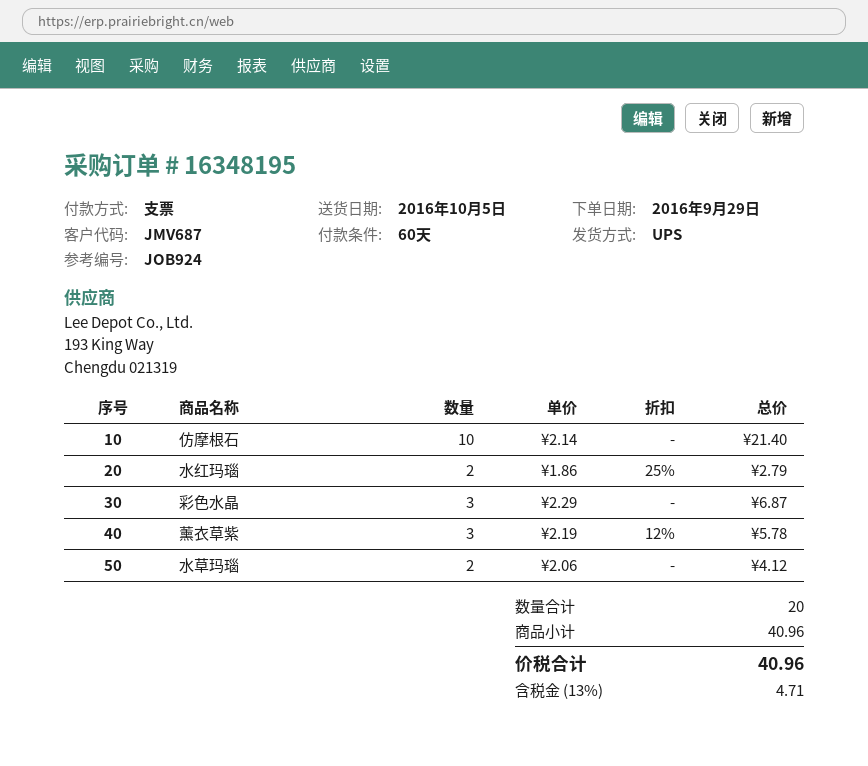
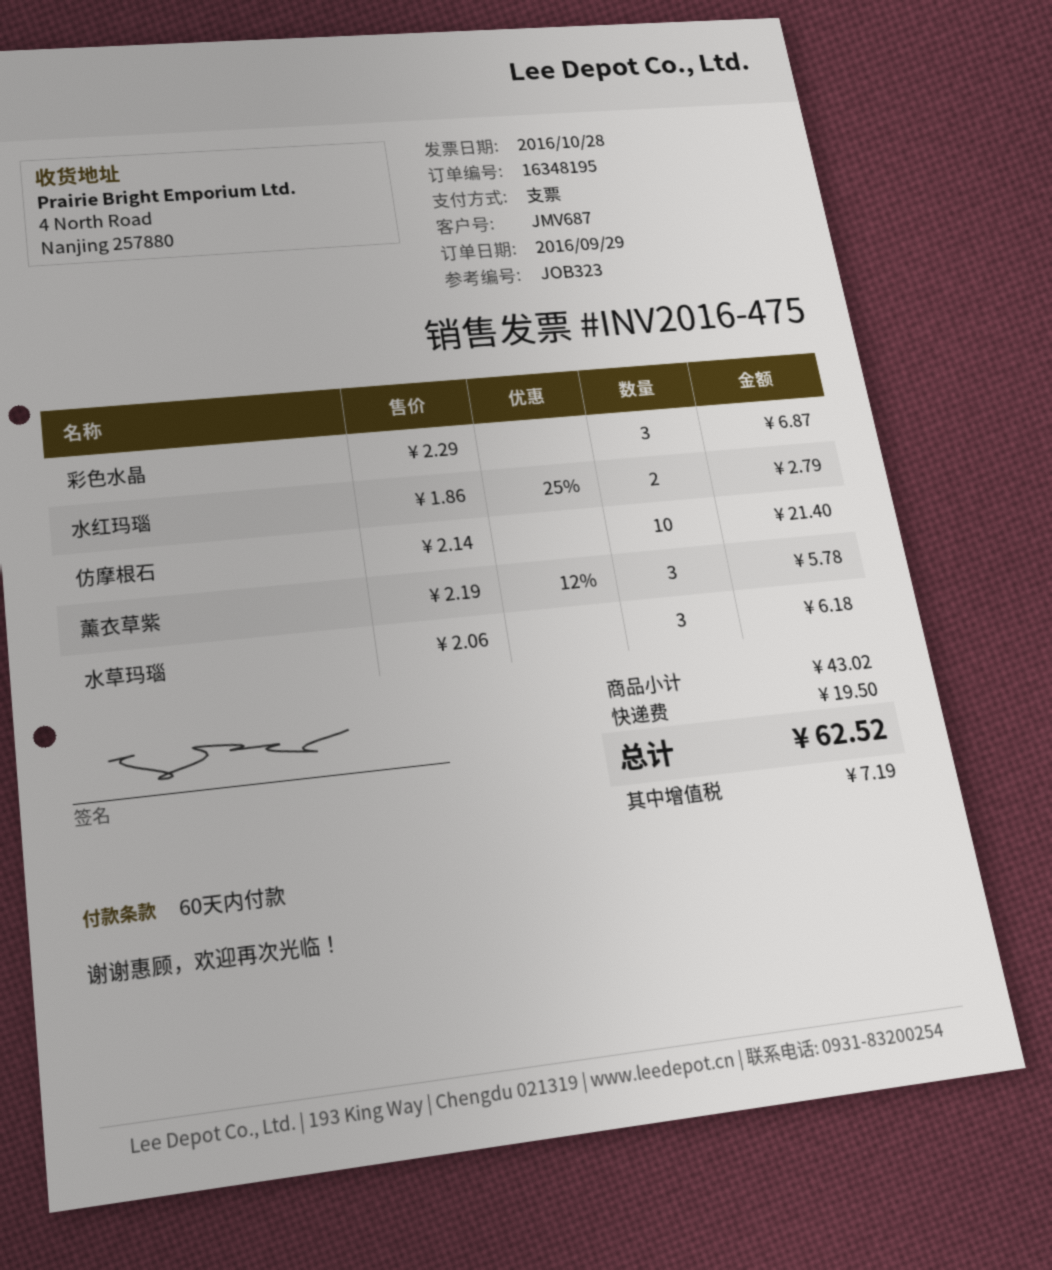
reference: JOB924 -> JOB323
水草玛瑙: 2 x 2.06 = 4.12 -> 3 x 2.06 = 6.18
subtotal: 40.96 -> 43.02
shipping: none -> 19.50
tax: 4.71 -> 7.19
total: 40.96 -> 62.52

